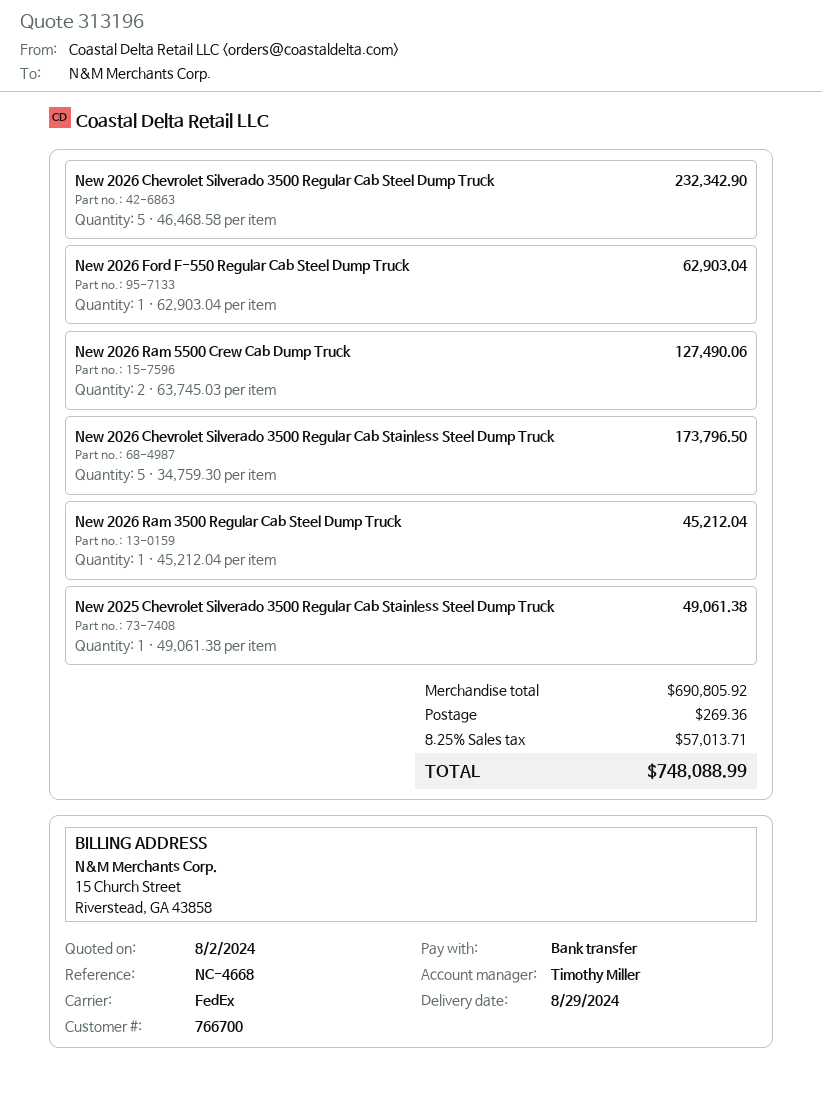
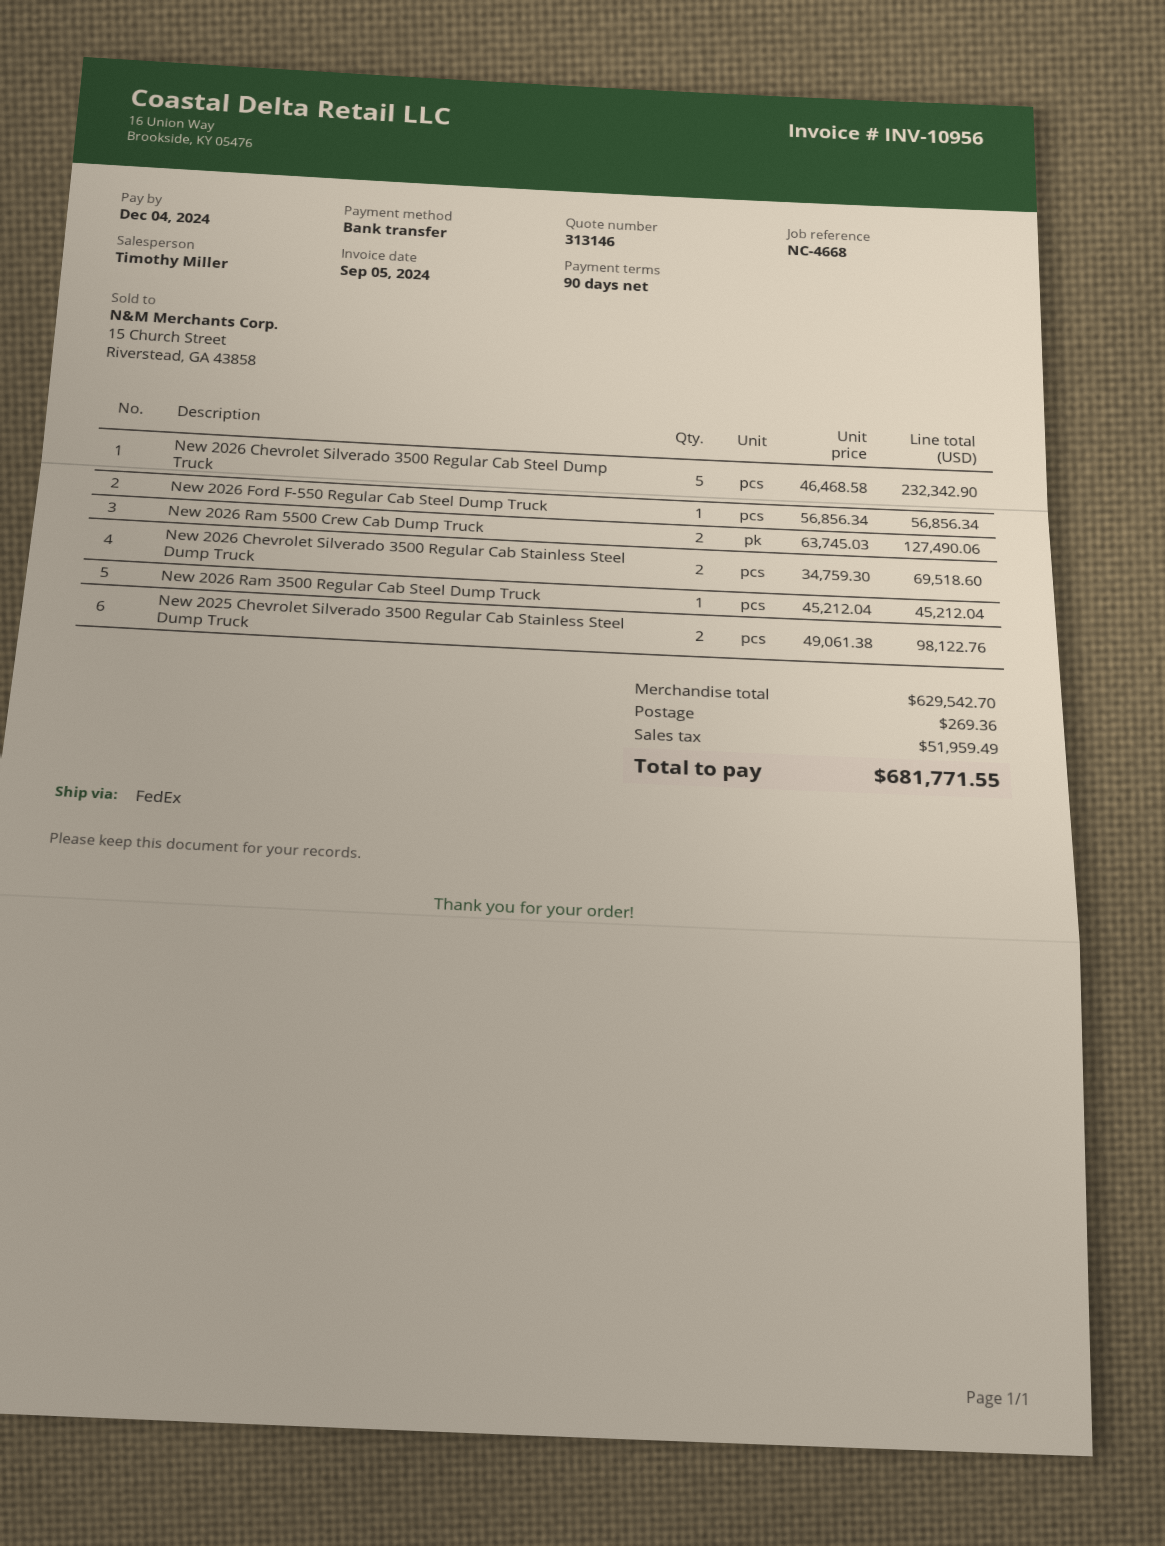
quote number: 313196 -> 313146
New 2026 Ford F-550 Regular Cab Steel Dump Truck: 1 x 62903.04 = 62903.04 -> 1 x 56856.34 = 56856.34
New 2026 Chevrolet Silverado 3500 Regular Cab Stainless Steel Dump Truck: 5 x 34759.30 = 173796.50 -> 2 x 34759.30 = 69518.60
New 2025 Chevrolet Silverado 3500 Regular Cab Stainless Steel Dump Truck: 1 x 49061.38 = 49061.38 -> 2 x 49061.38 = 98122.76
subtotal: 690805.92 -> 629542.70
tax: 57013.71 -> 51959.49
total: 748088.99 -> 681771.55

